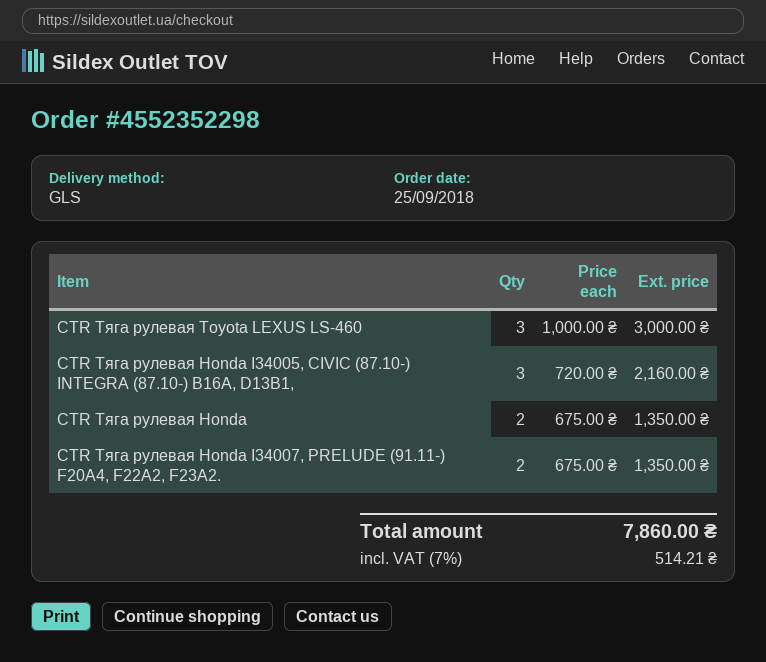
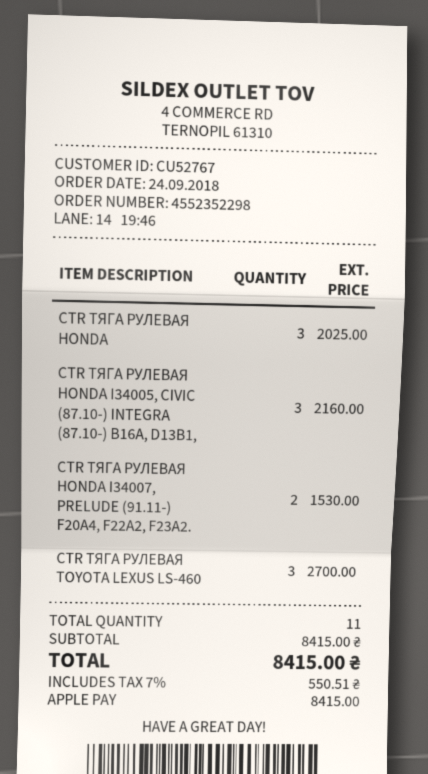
order date: 2018-09-25 -> 2018-09-24
CTR Тяга рулевая Toyota LEXUS LS-460: 3 for 3000.00 -> 3 for 2700.00
CTR Тяга рулевая Honda: 2 for 1350.00 -> 3 for 2025.00
CTR Тяга рулевая Honda I34007, PRELUDE (91.11-) F20A4, F22A2, F23A2.: 2 for 1350.00 -> 2 for 1530.00
tax: 7% = 514.21 -> 7% = 550.51
total: 7860.00 -> 8415.00

